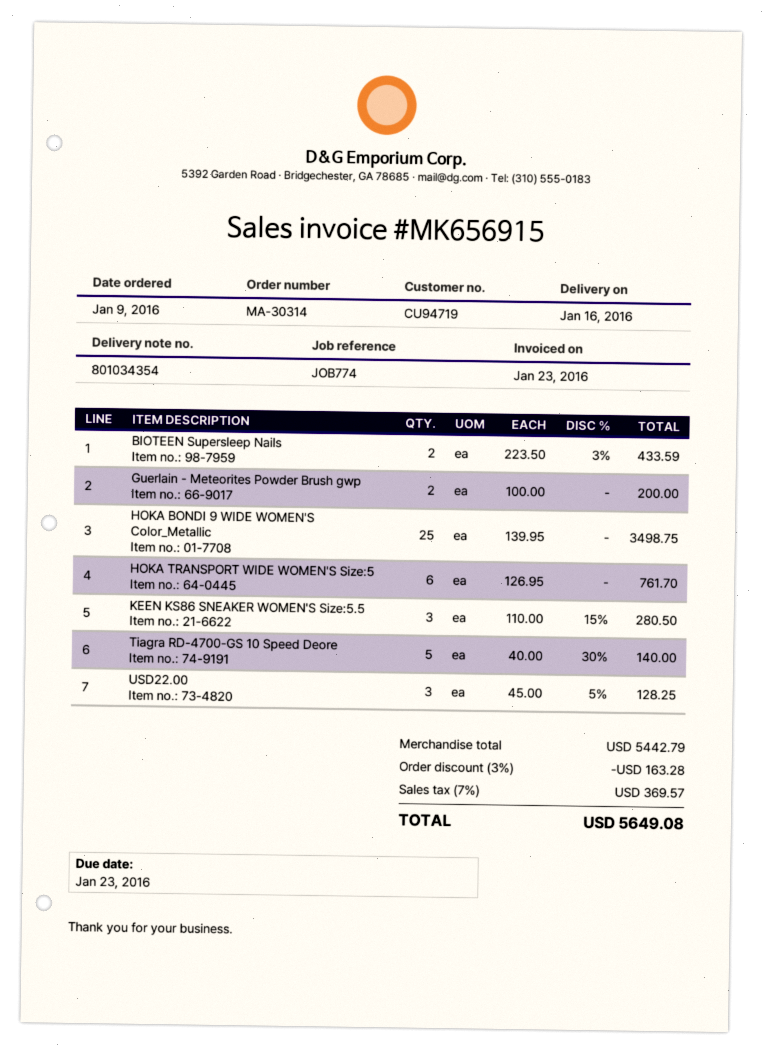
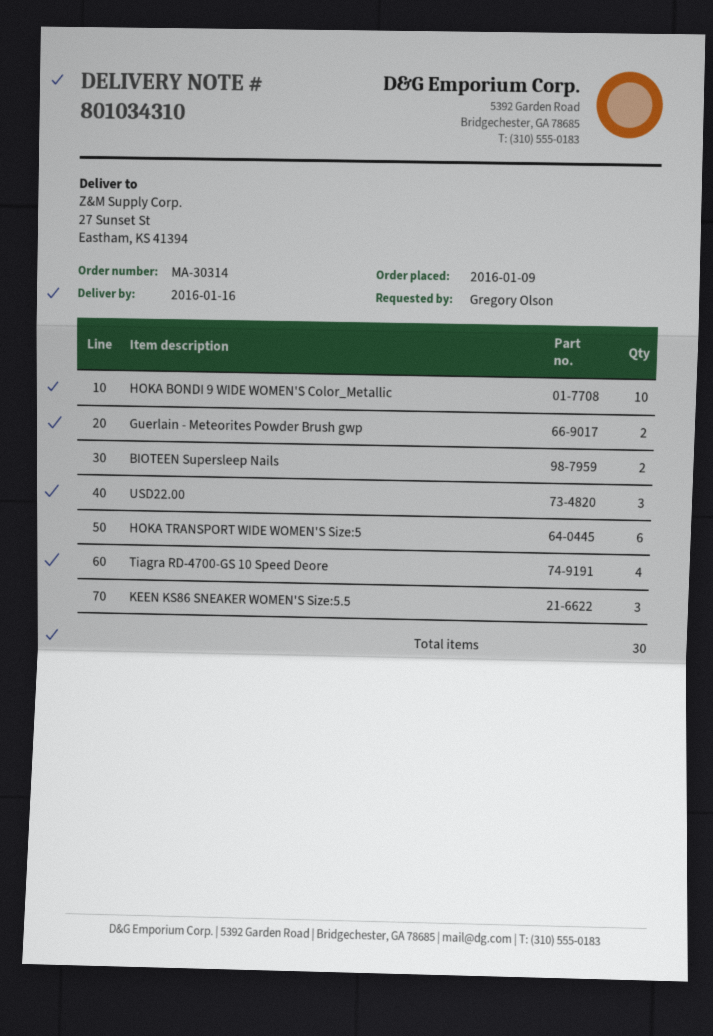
delivery note number: 801034354 -> 801034310
HOKA BONDI 9 WIDE WOMEN'S Color_Metallic: 25 -> 10
Tiagra RD-4700-GS 10 Speed Deore: 5 -> 4

